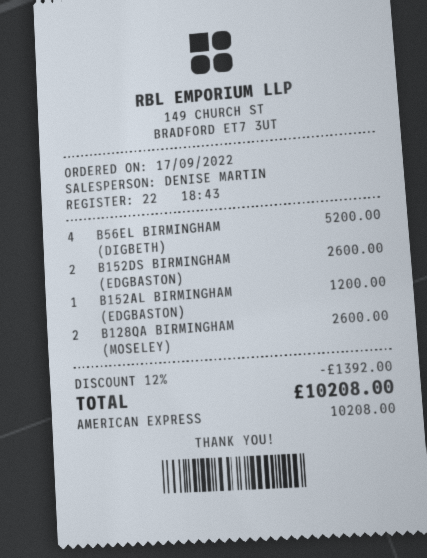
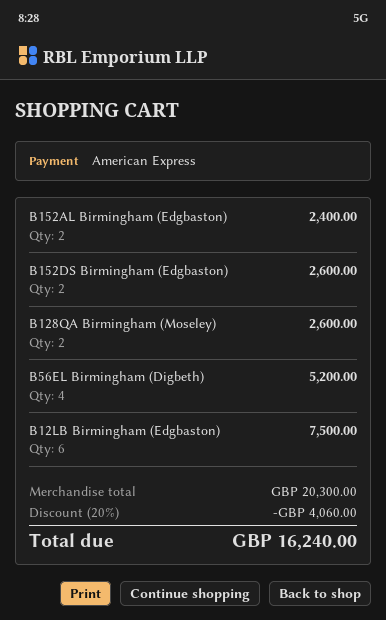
B152AL BIRMINGHAM (EDGBASTON): 1 for 1200.00 -> 2 for 2400.00
B12LB Birmingham (Edgbaston): none -> 6 for 7500.00
discount: 12% = 1392.00 -> 20% = 4060.00
total: 10208.00 -> 16240.00

